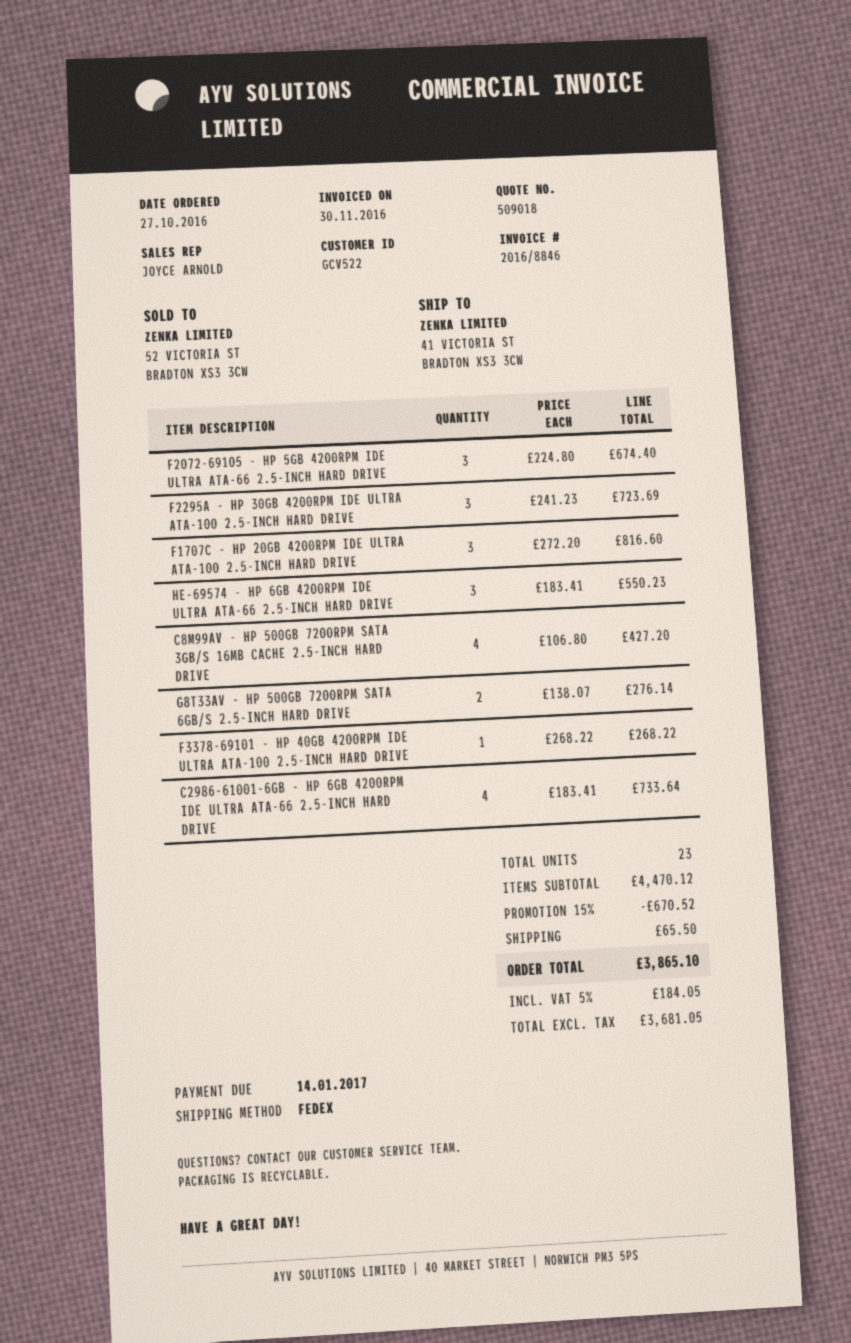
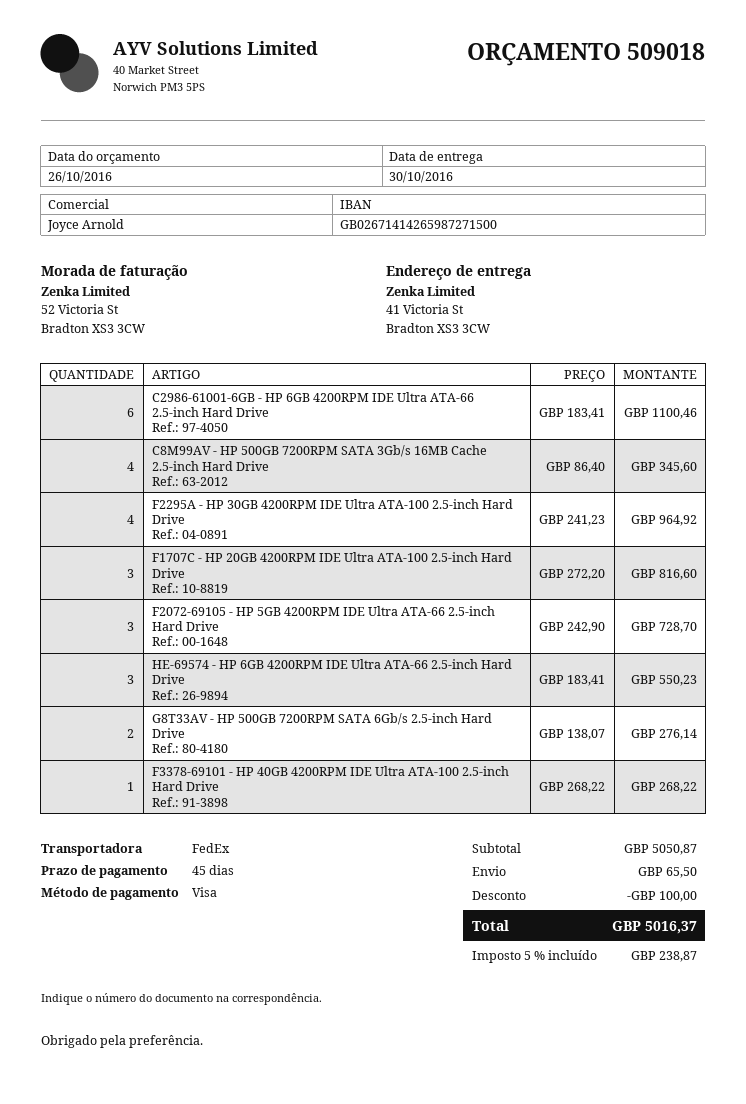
F2072-69105 - HP 5GB 4200RPM IDE ULTRA ATA-66 2.5-INCH HARD DRIVE: 3 x 224.80 = 674.40 -> 3 x 242.90 = 728.70
F2295A - HP 30GB 4200RPM IDE ULTRA ATA-100 2.5-INCH HARD DRIVE: 3 x 241.23 = 723.69 -> 4 x 241.23 = 964.92
C8M99AV - HP 500GB 7200RPM SATA 3GB/S 16MB CACHE 2.5-INCH HARD DRIVE: 4 x 106.80 = 427.20 -> 4 x 86.40 = 345.60
C2986-61001-6GB - HP 6GB 4200RPM IDE ULTRA ATA-66 2.5-INCH HARD DRIVE: 4 x 183.41 = 733.64 -> 6 x 183.41 = 1100.46
subtotal: 4470.12 -> 5050.87
discount: 670.52 -> 100.00
tax: 5% = 184.05 -> 5% = 238.87
total: 3865.10 -> 5016.37

